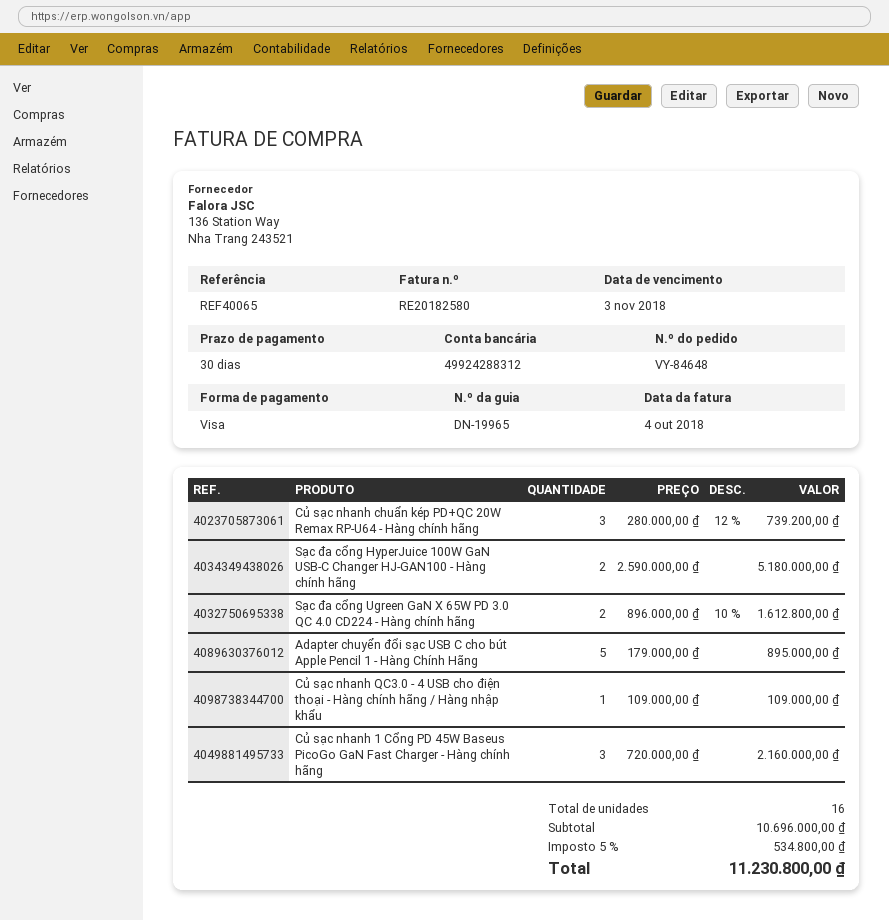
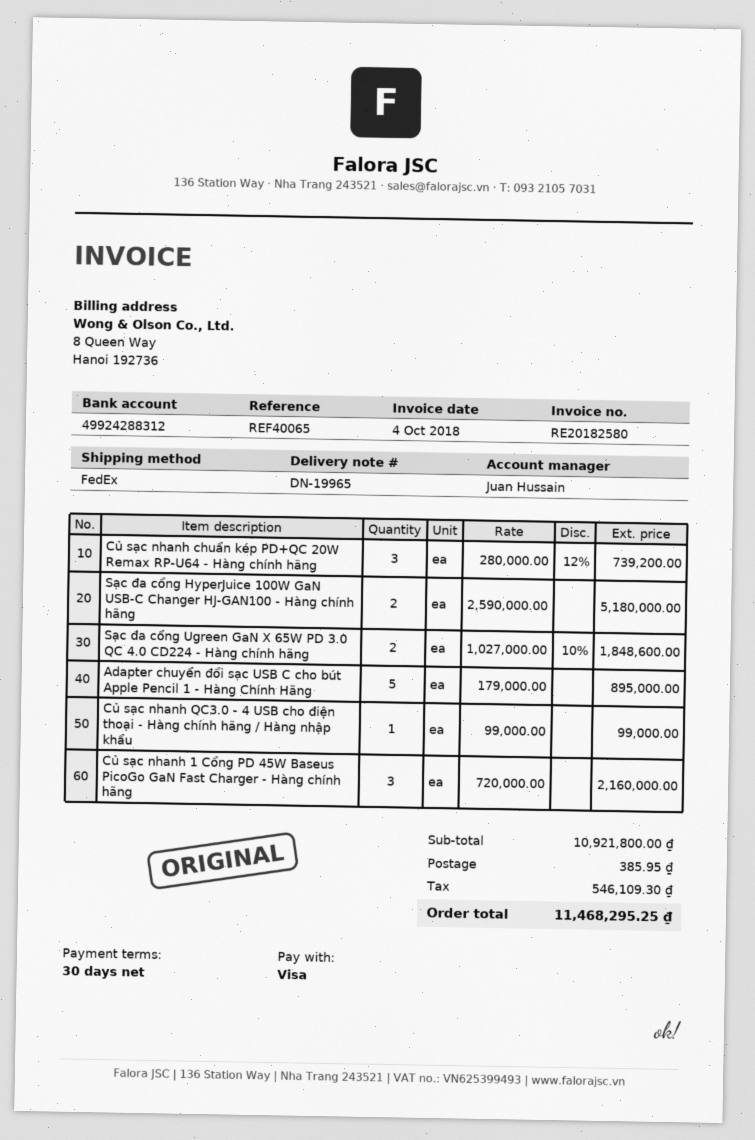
Sạc đa cổng Ugreen GaN X 65W PD 3.0 QC 4.0 CD224 - Hàng chính hãng: 2 x 896000.00 - 10% = 1612800.00 -> 2 x 1027000.00 - 10% = 1848600.00
Củ sạc nhanh QC3.0 - 4 USB cho điện thoại - Hàng chính hãng / Hàng nhập khẩu: 1 x 109000.00 = 109000.00 -> 1 x 99000.00 = 99000.00
subtotal: 10696000.00 -> 10921800.00
shipping: none -> 385.95
tax: 534800.00 -> 546109.30
total: 11230800.00 -> 11468295.25

